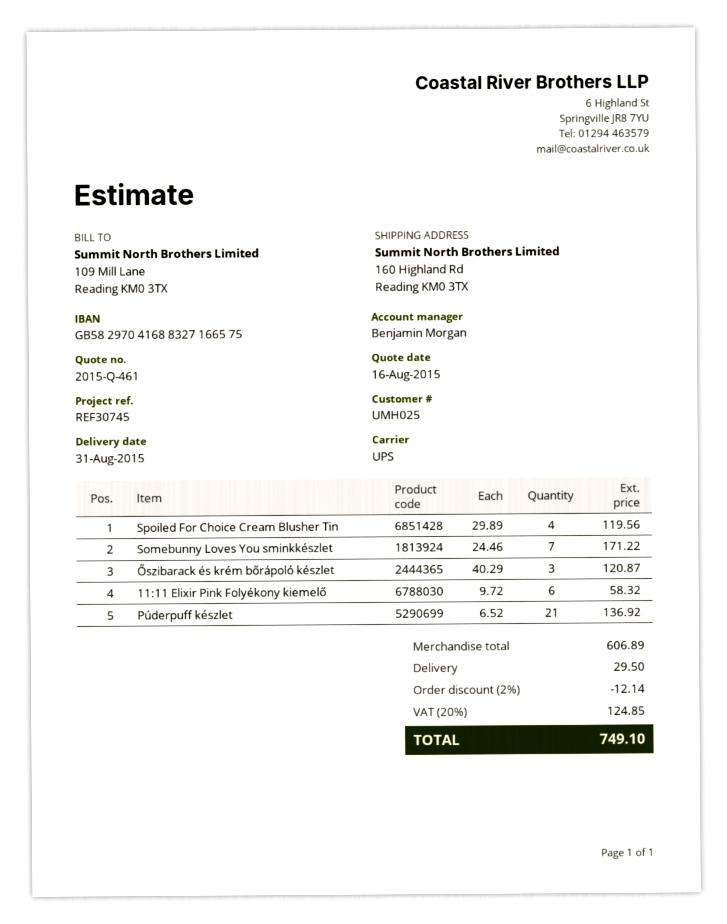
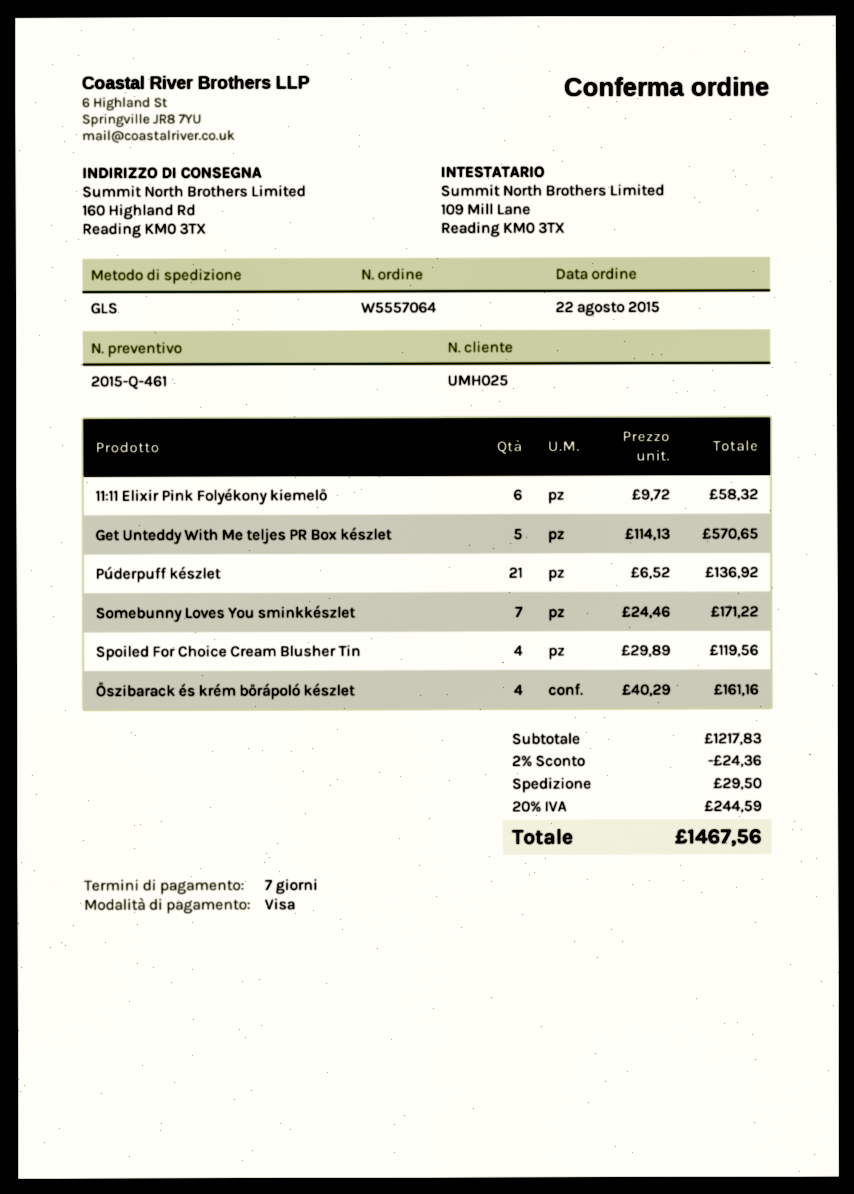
shipping method: UPS -> GLS
Őszibarack és krém bőrápoló készlet: 3 x 40.29 = 120.87 -> 4 x 40.29 = 161.16
Get Unteddy With Me teljes PR Box készlet: none -> 5 x 114.13 = 570.65
subtotal: 606.89 -> 1217.83
discount: 2% = 12.14 -> 2% = 24.36
tax: 20% = 124.85 -> 20% = 244.59
total: 749.10 -> 1467.56

